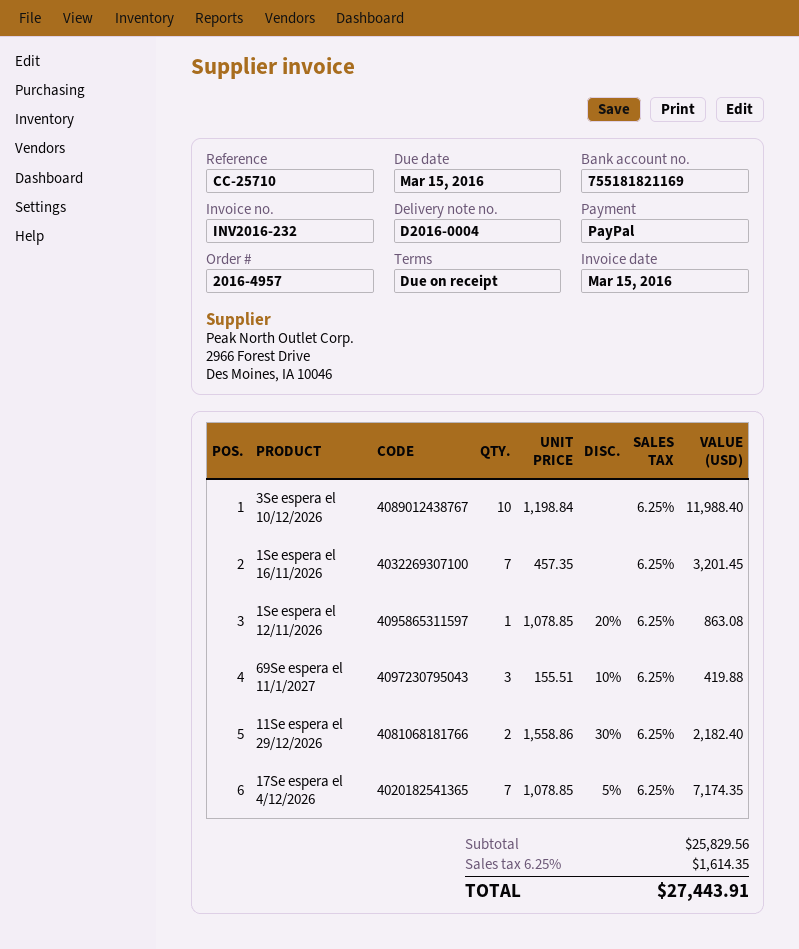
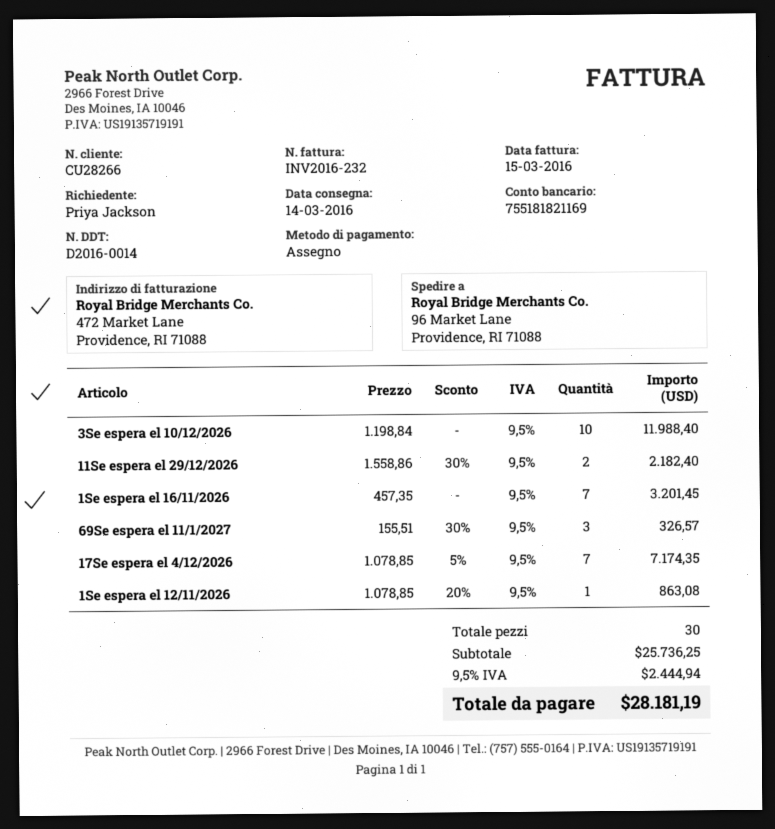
delivery note number: D2016-0004 -> D2016-0014
payment method: PayPal -> cheque
69Se espera el 11/1/2027: 3 x 155.51 - 10% = 419.88 -> 3 x 155.51 - 30% = 326.57
subtotal: 25829.56 -> 25736.25
tax: 6.25% = 1614.35 -> 9.5% = 2444.94
total: 27443.91 -> 28181.19

